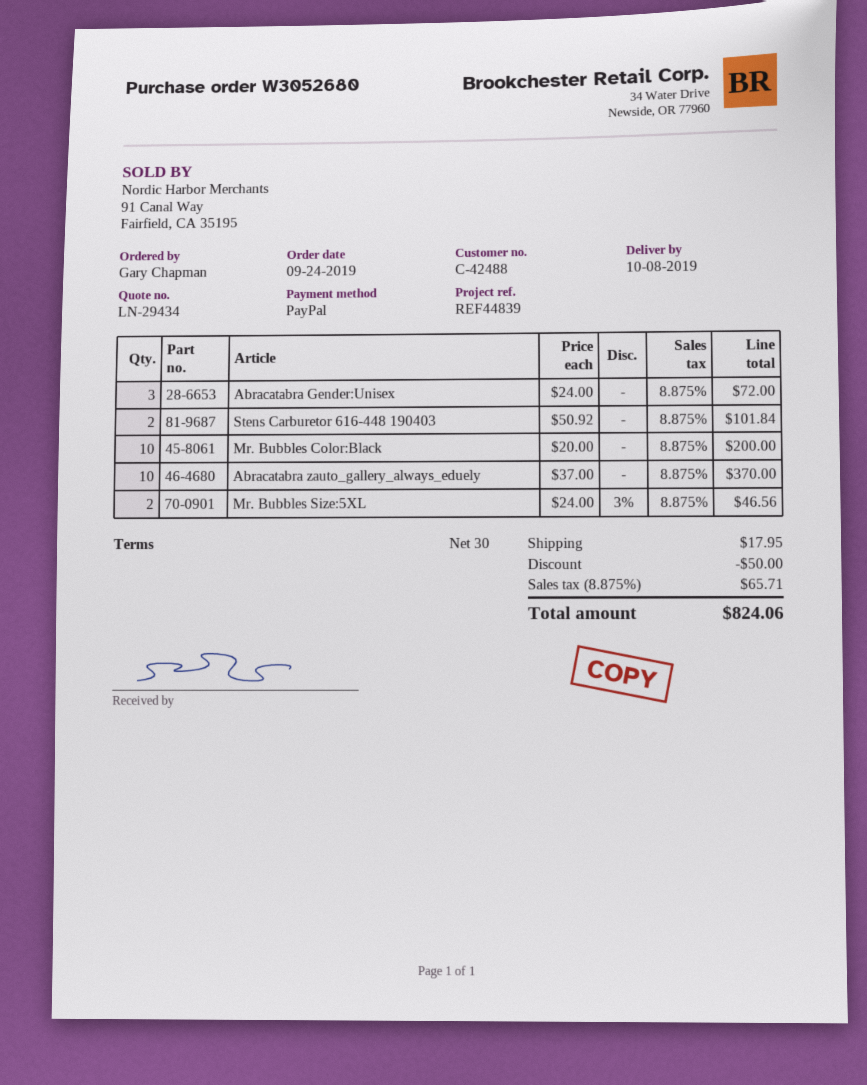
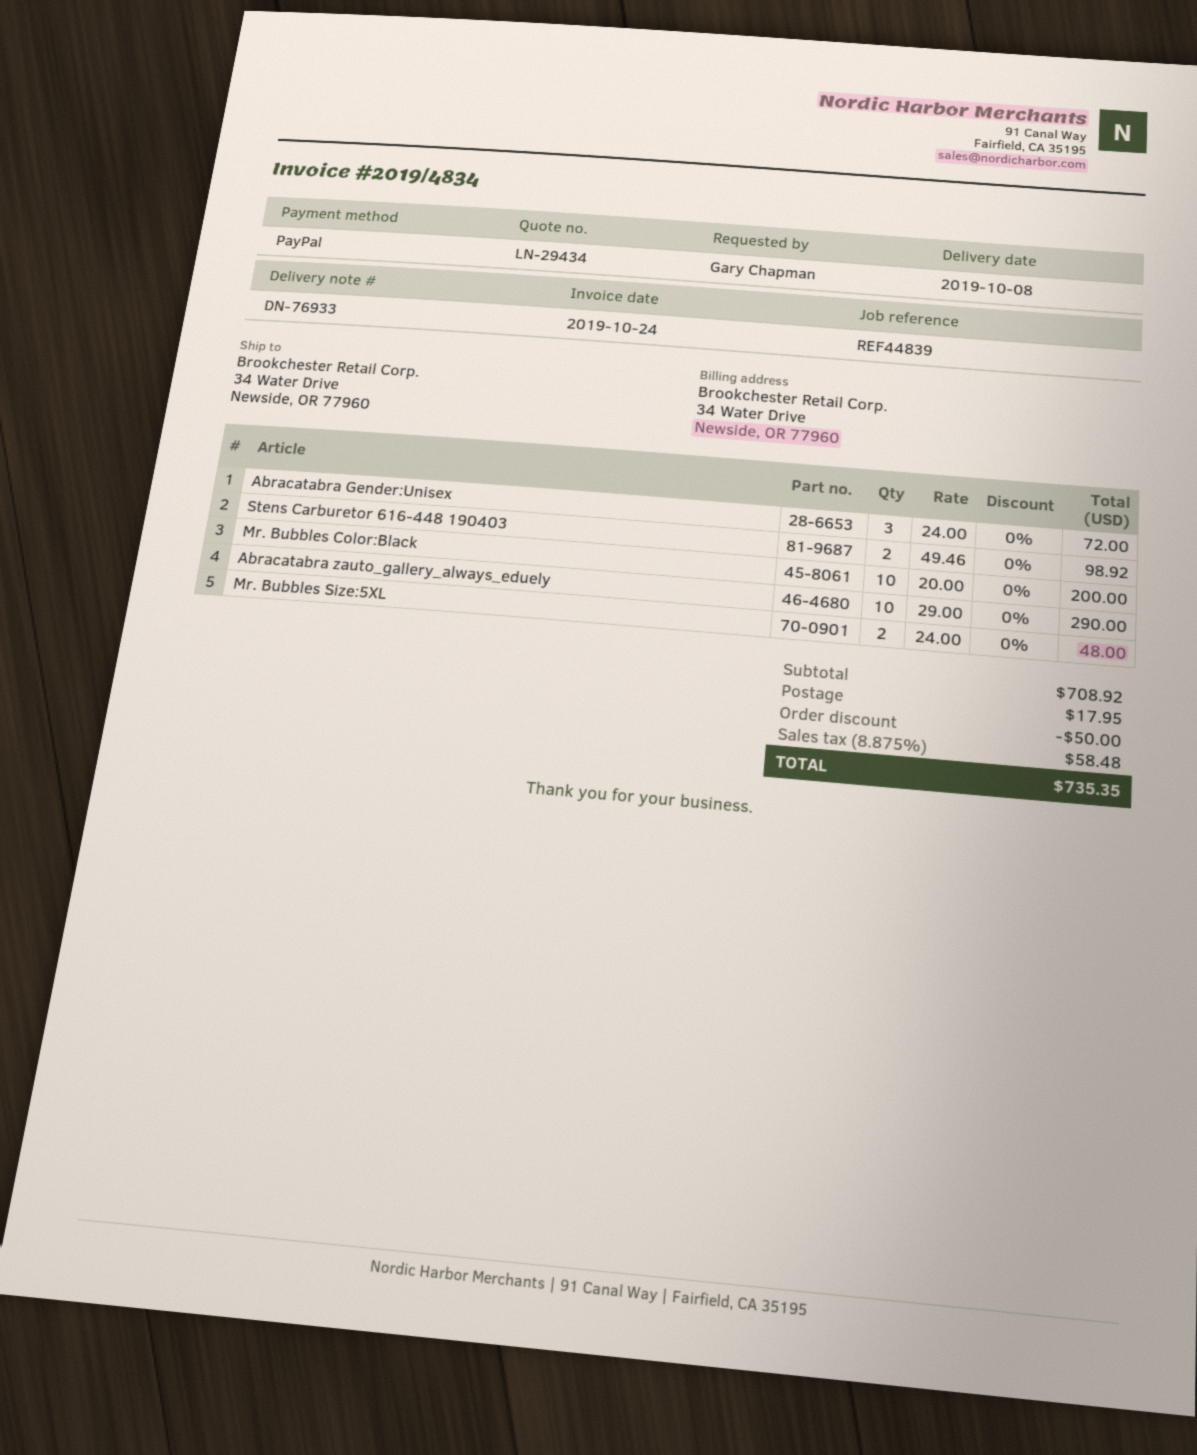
Stens Carburetor 616-448 190403: 2 x 50.92 = 101.84 -> 2 x 49.46 = 98.92
Abracatabra zauto_gallery_always_eduely: 10 x 37.00 = 370.00 -> 10 x 29.00 = 290.00
Mr. Bubbles Size:5XL: 2 x 24.00 - 3% = 46.56 -> 2 x 24.00 = 48.00
tax: 8.875% = 65.71 -> 8.875% = 58.48
total: 824.06 -> 735.35

